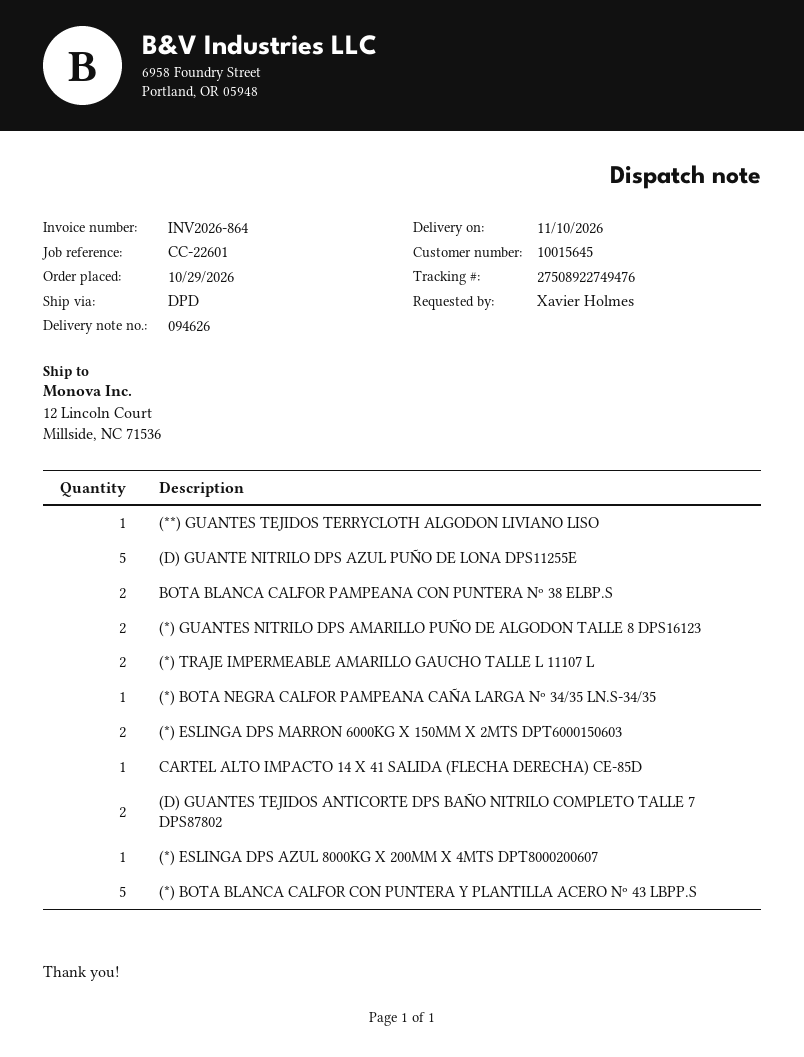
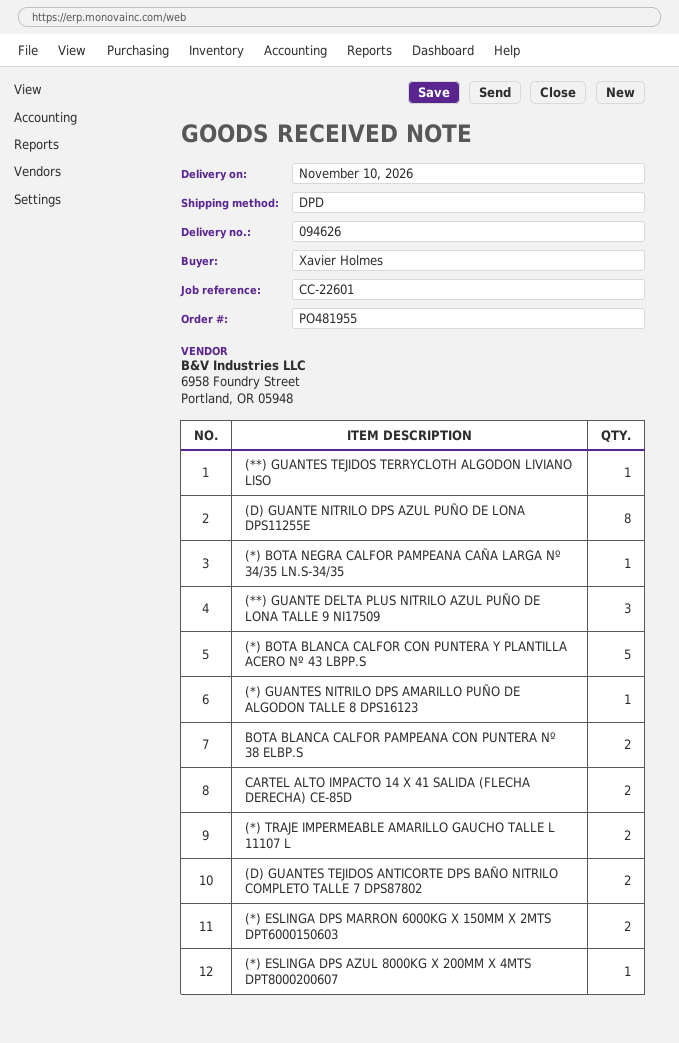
(D) GUANTE NITRILO DPS AZUL PUÑO DE LONA DPS11255E: 5 -> 8
(*) GUANTES NITRILO DPS AMARILLO PUÑO DE ALGODON TALLE 8 DPS16123: 2 -> 1
CARTEL ALTO IMPACTO 14 X 41 SALIDA (FLECHA DERECHA) CE-85D: 1 -> 2
(**) GUANTE DELTA PLUS NITRILO AZUL PUÑO DE LONA TALLE 9 NI17509: none -> 3

